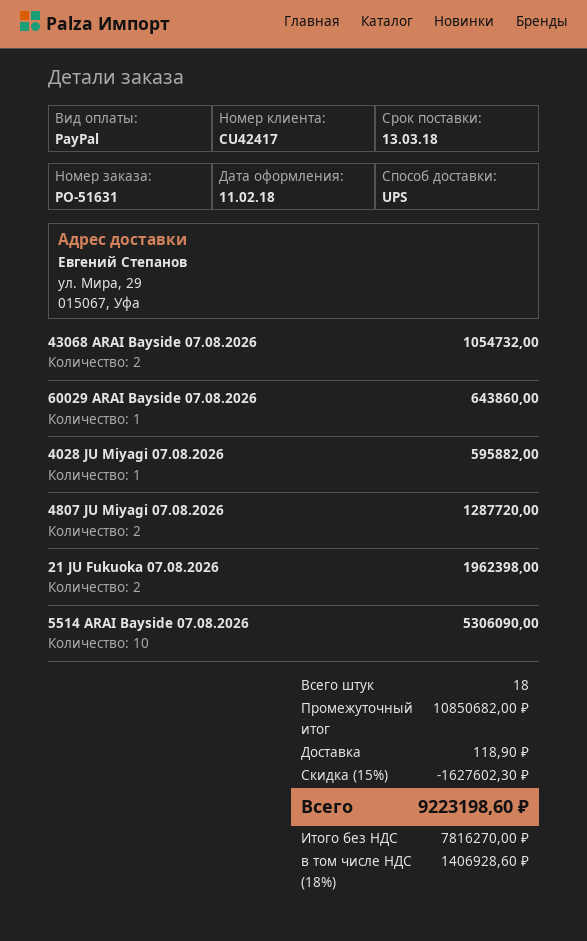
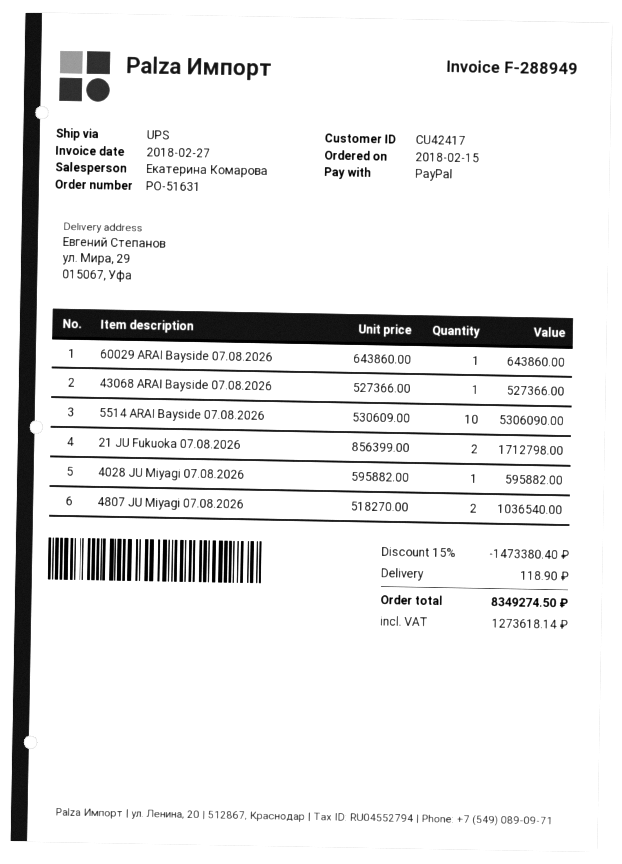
order date: 2018-02-11 -> 2018-02-15
43068 ARAI Bayside 07.08.2026: 2 for 1054732.00 -> 1 for 527366.00
4807 JU Miyagi 07.08.2026: 2 for 1287720.00 -> 2 for 1036540.00
21 JU Fukuoka 07.08.2026: 2 for 1962398.00 -> 2 for 1712798.00
discount: 15% = 1627602.30 -> 15% = 1473380.40
tax: 1406928.60 -> 1273618.14
total: 9223198.60 -> 8349274.50

